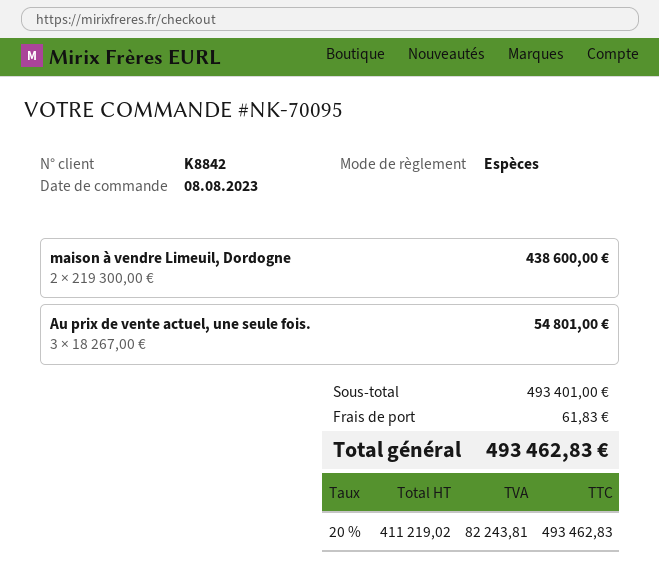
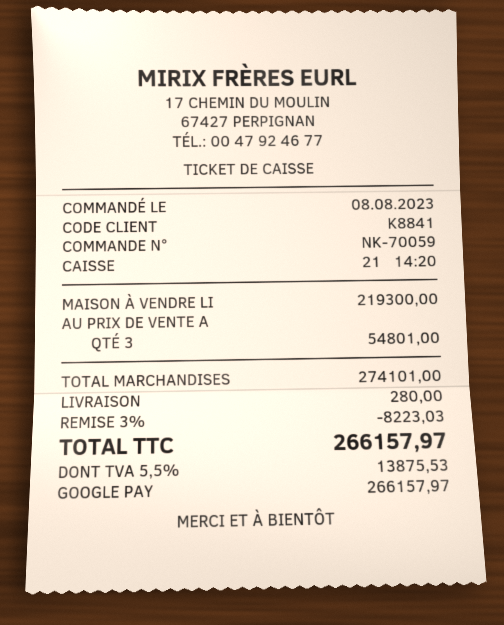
order number: NK-70095 -> NK-70059
customer number: K8842 -> K8841
payment method: cash -> Google Pay
maison à vendre Limeuil, Dordogne: 2 for 438600.00 -> 1 for 219300.00
subtotal: 493401.00 -> 274101.00
discount: none -> 3% = 8223.03
shipping: 61.83 -> 280.00
tax: 20% = 82243.81 -> 5.5% = 13875.53
total: 493462.83 -> 266157.97

